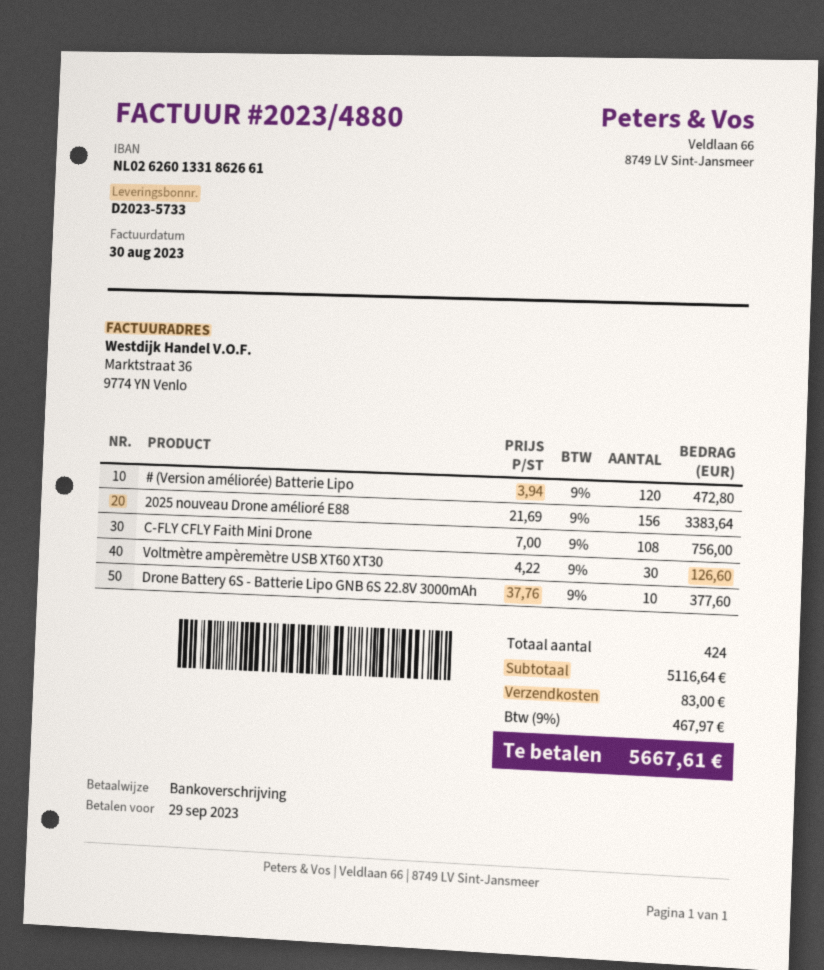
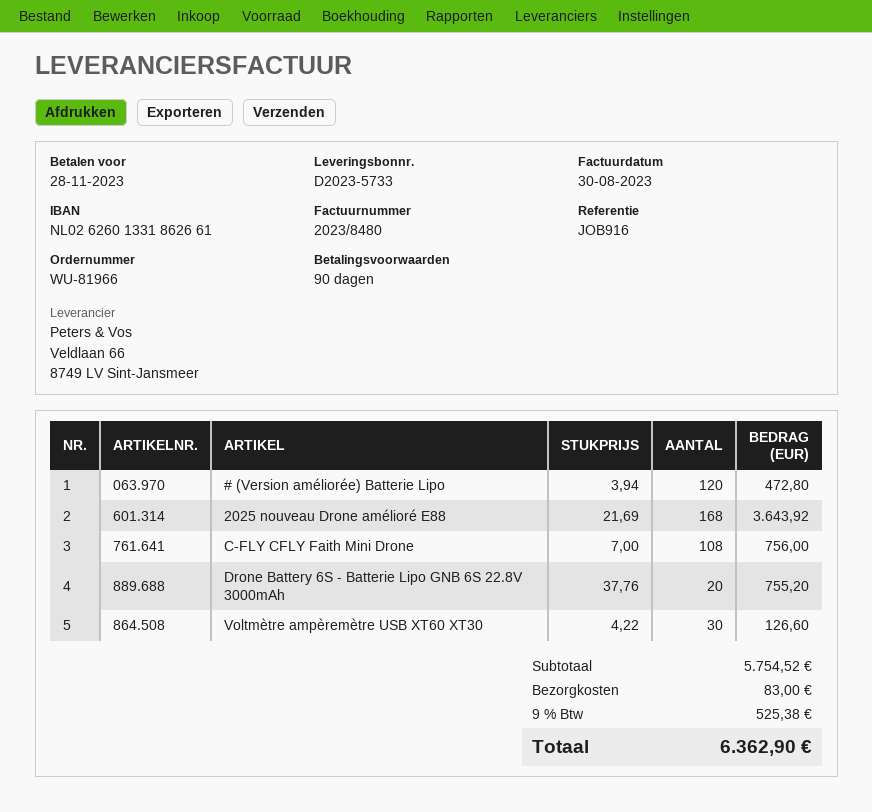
invoice number: 2023/4880 -> 2023/8480
due date: 2023-09-29 -> 2023-11-28
2025 nouveau Drone amélioré E88: 156 x 21.69 = 3383.64 -> 168 x 21.69 = 3643.92
Drone Battery 6S - Batterie Lipo GNB 6S 22.8V 3000mAh: 10 x 37.76 = 377.60 -> 20 x 37.76 = 755.20
subtotal: 5116.64 -> 5754.52
tax: 9% = 467.97 -> 9% = 525.38
total: 5667.61 -> 6362.90

